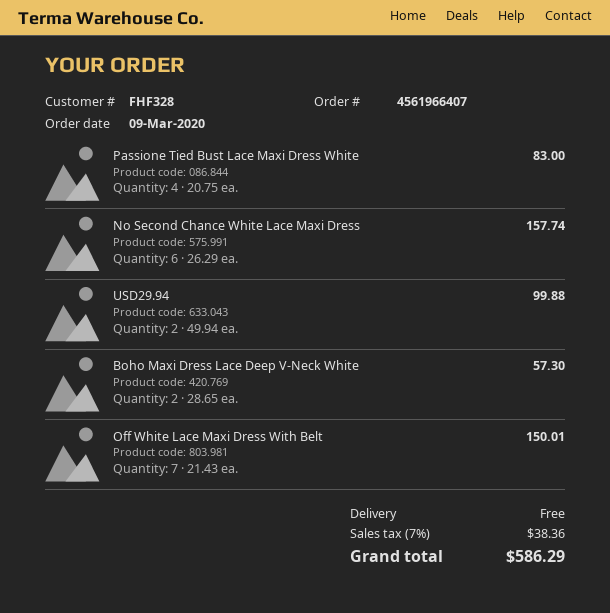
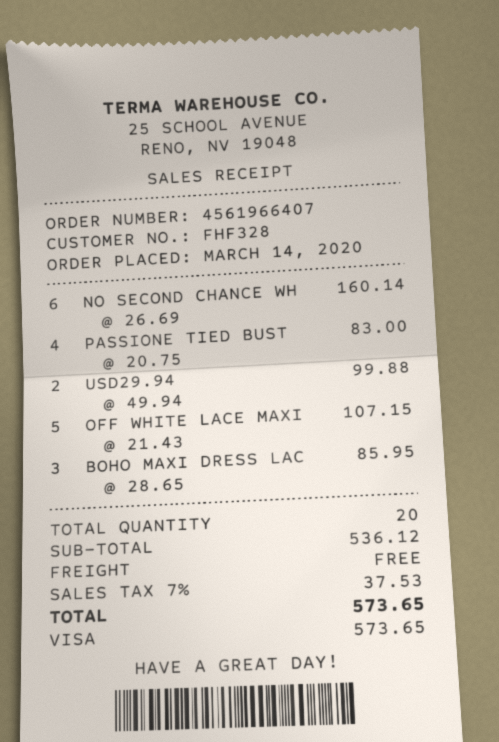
order date: 2020-03-09 -> 2020-03-14
No Second Chance White Lace Maxi Dress: 6 x 26.29 = 157.74 -> 6 x 26.69 = 160.14
Boho Maxi Dress Lace Deep V-Neck White: 2 x 28.65 = 57.30 -> 3 x 28.65 = 85.95
Off White Lace Maxi Dress With Belt: 7 x 21.43 = 150.01 -> 5 x 21.43 = 107.15
tax: 7% = 38.36 -> 7% = 37.53
total: 586.29 -> 573.65

